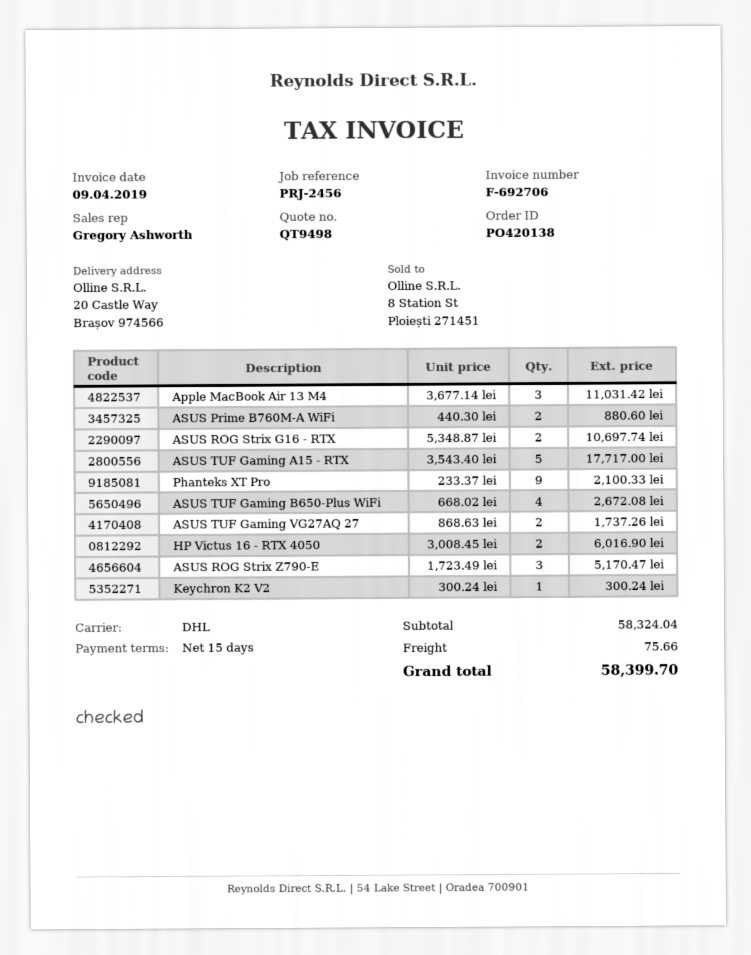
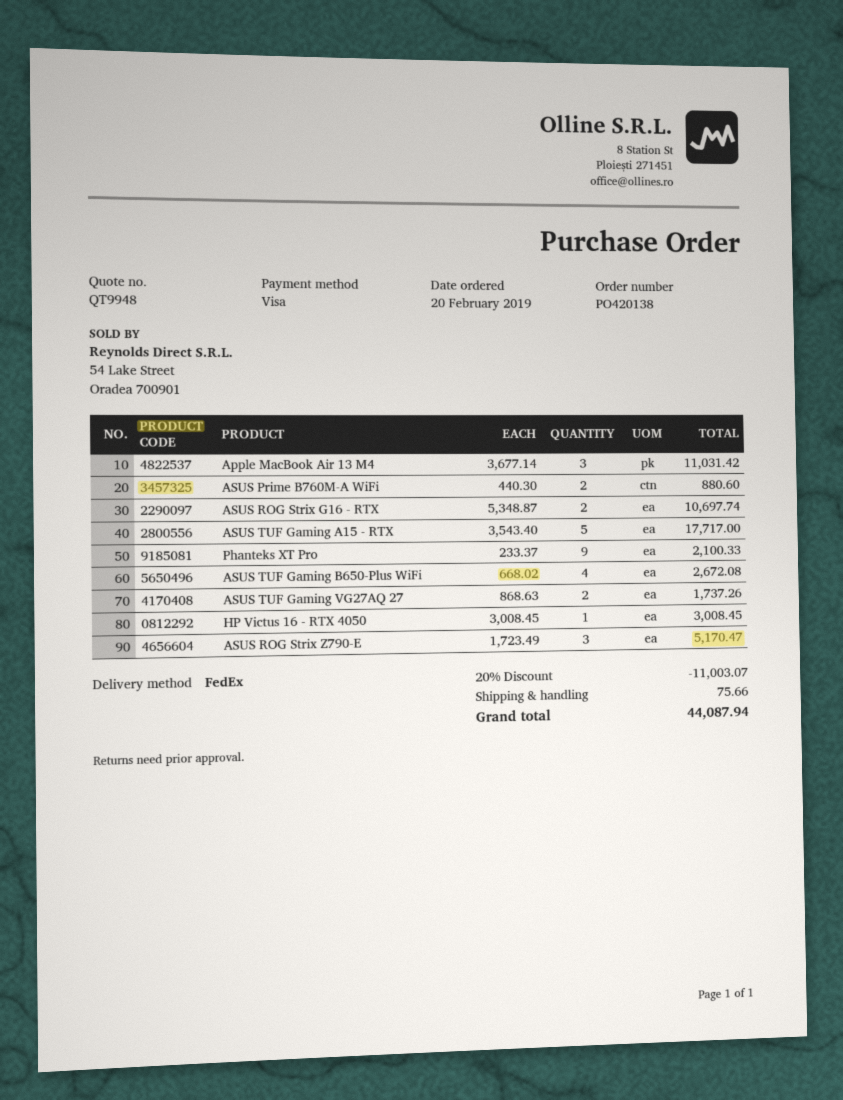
quote number: QT9498 -> QT9948
shipping method: DHL -> FedEx
HP Victus 16 - RTX 4050: 2 x 3008.45 = 6016.90 -> 1 x 3008.45 = 3008.45
Keychron K2 V2: 1 x 300.24 = 300.24 -> none
discount: none -> 20% = 11003.07
total: 58399.70 -> 44087.94

